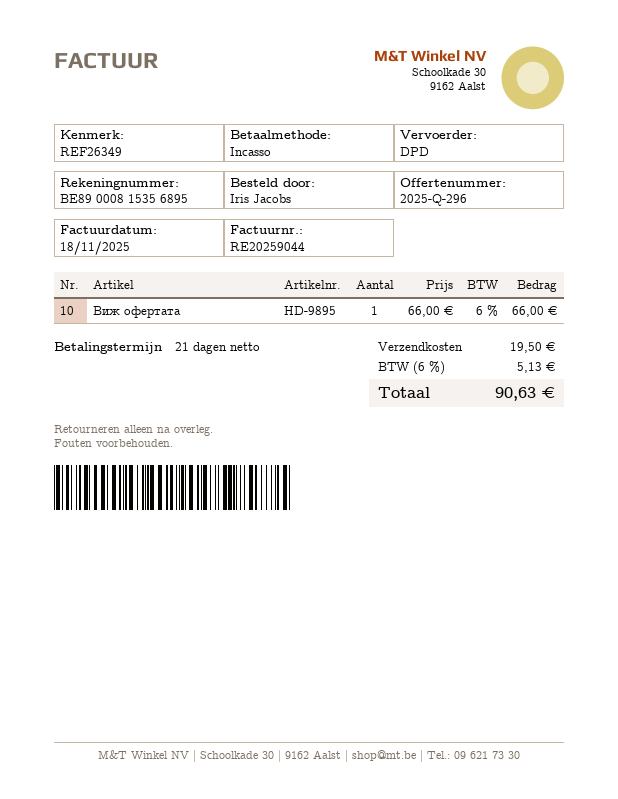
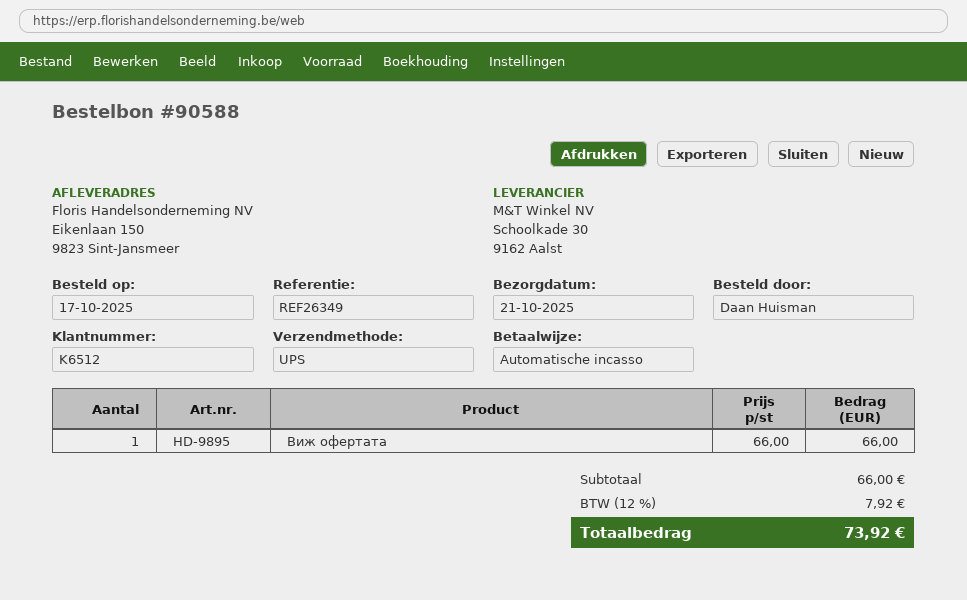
ordered by: Iris Jacobs -> Daan Huisman
shipping method: DPD -> UPS
shipping: 19.50 -> none
tax: 6% = 5.13 -> 12% = 7.92
total: 90.63 -> 73.92

